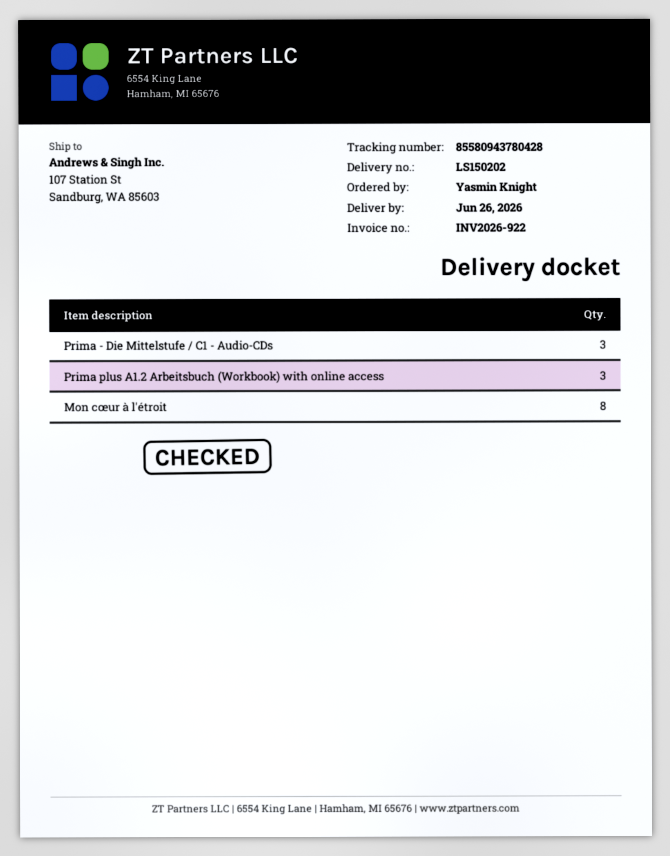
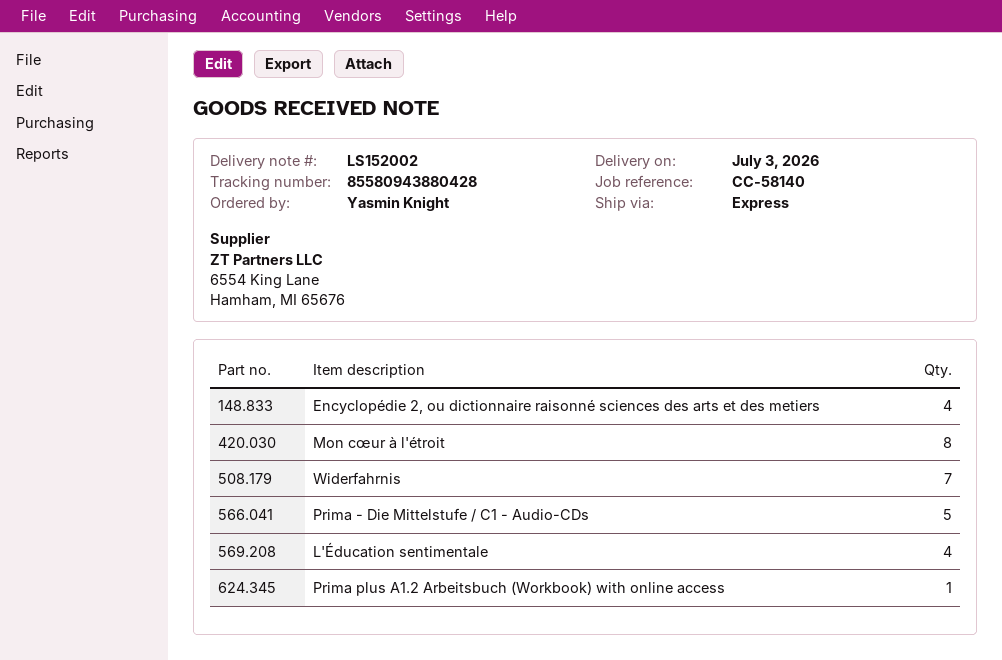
delivery note number: LS150202 -> LS152002
delivery date: 2026-06-26 -> 2026-07-03
tracking number: 85580943780428 -> 85580943880428
Prima - Die Mittelstufe / C1 - Audio-CDs: 3 -> 5
Prima plus A1.2 Arbeitsbuch (Workbook) with online access: 3 -> 1
Encyclopédie 2, ou dictionnaire raisonné sciences des arts et des metiers: none -> 4
Widerfahrnis: none -> 7
L'Éducation sentimentale: none -> 4

